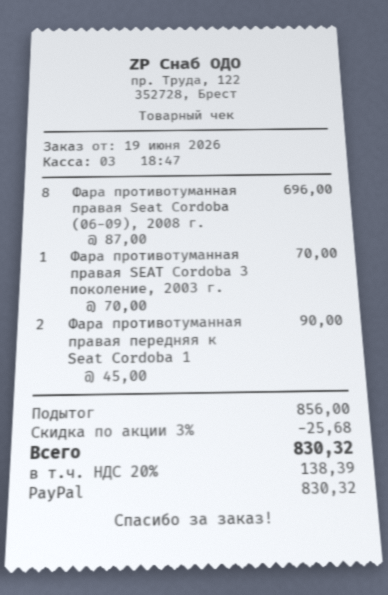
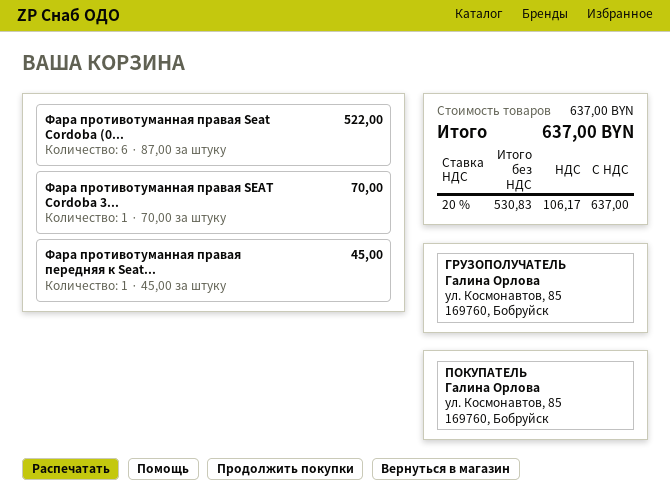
Фара противотуманная правая Seat Cordoba (06-09), 2008 г.: 8 x 87.00 = 696.00 -> 6 x 87.00 = 522.00
Фара противотуманная правая передняя к Seat Cordoba 1: 2 x 45.00 = 90.00 -> 1 x 45.00 = 45.00
subtotal: 856.00 -> 637.00
discount: 3% = 25.68 -> none
tax: 20% = 138.39 -> 20% = 106.17
total: 830.32 -> 637.00

